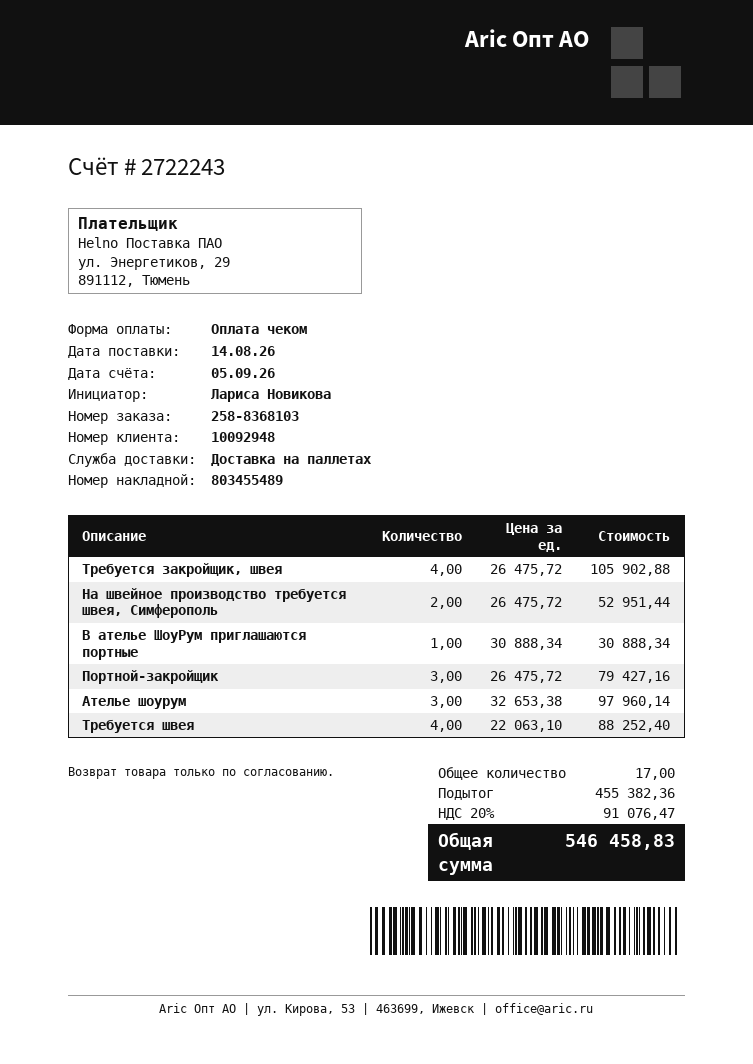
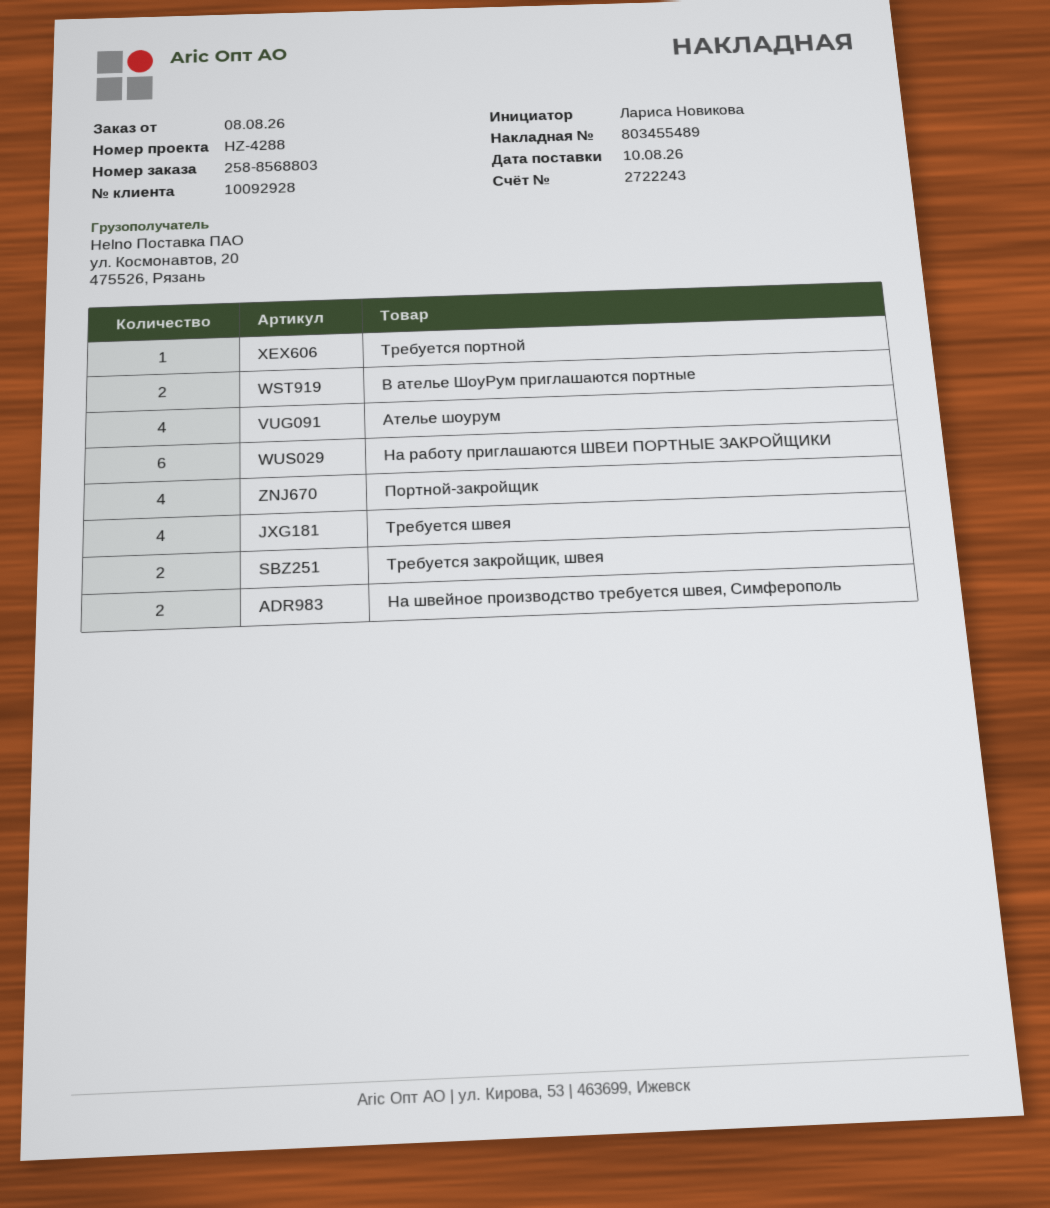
order number: 258-8368103 -> 258-8568803
delivery date: 2026-08-14 -> 2026-08-10
customer number: 10092948 -> 10092928
Требуется закройщик, швея: 4 -> 2
В ателье ШоуРум приглашаются портные: 1 -> 2
Портной-закройщик: 3 -> 4
Ателье шоурум: 3 -> 4
Требуется портной: none -> 1
На работу приглашаются ШВЕИ ПОРТНЫЕ ЗАКРОЙЩИКИ: none -> 6

